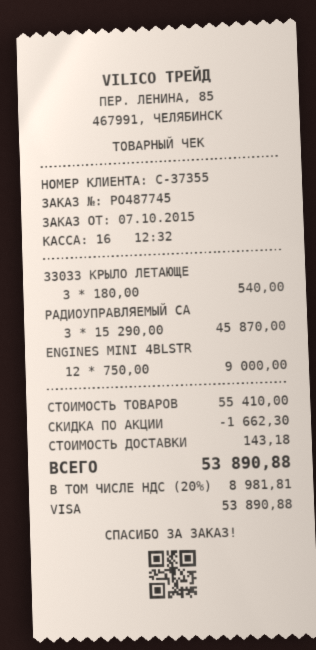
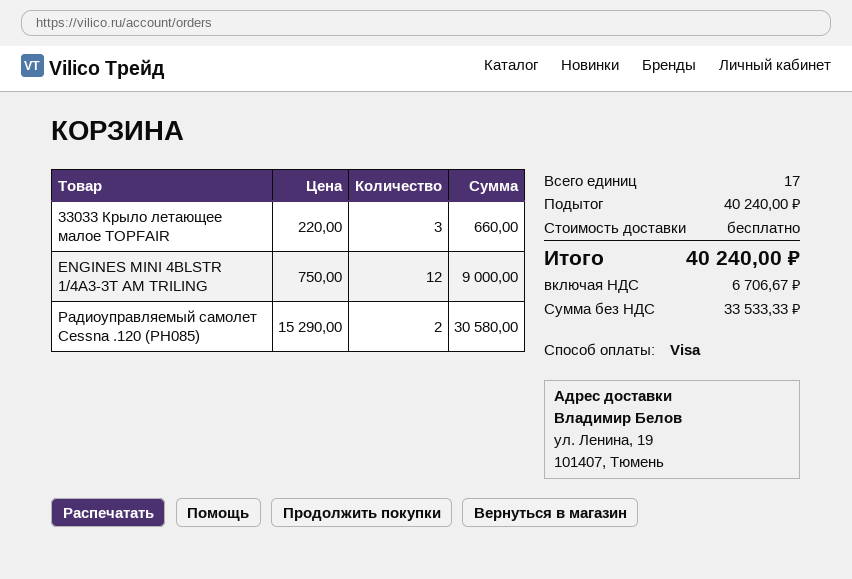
33033 КРЫЛО ЛЕТАЮЩЕ: 3 x 180.00 = 540.00 -> 3 x 220.00 = 660.00
РАДИОУПРАВЛЯЕМЫЙ СА: 3 x 15290.00 = 45870.00 -> 2 x 15290.00 = 30580.00
subtotal: 55410.00 -> 40240.00
discount: 1662.30 -> none
shipping: 143.18 -> 0.00
tax: 8981.81 -> 6706.67
total: 53890.88 -> 40240.00

